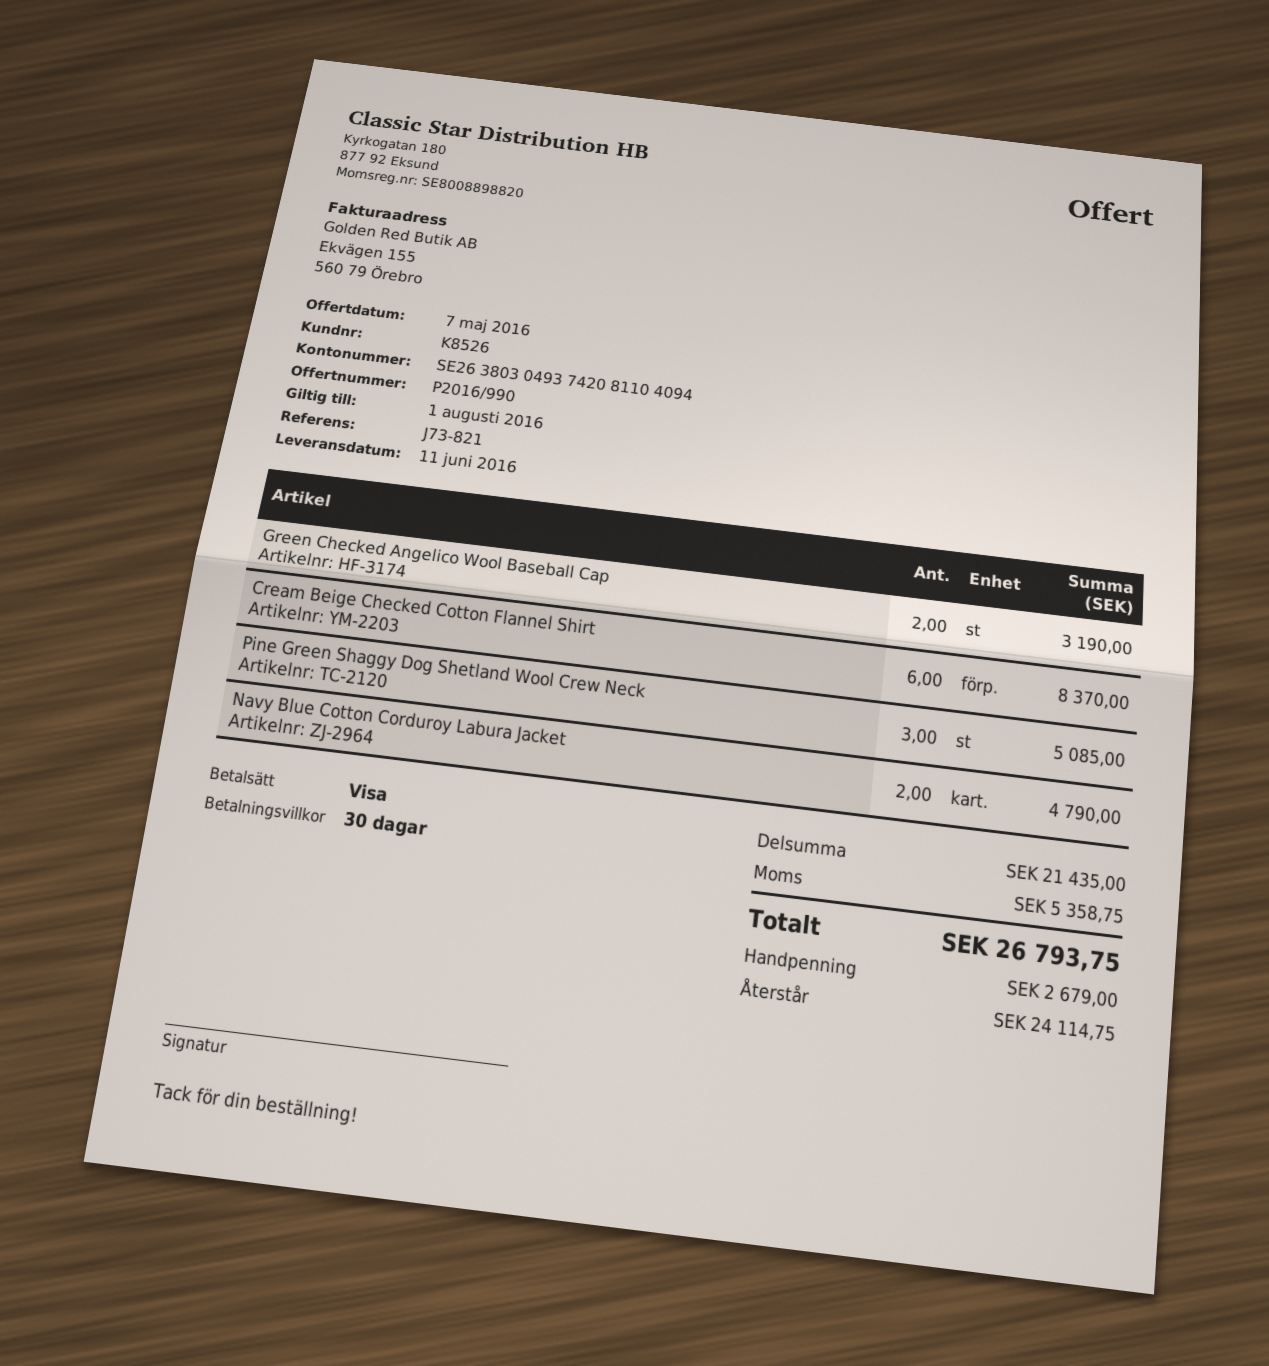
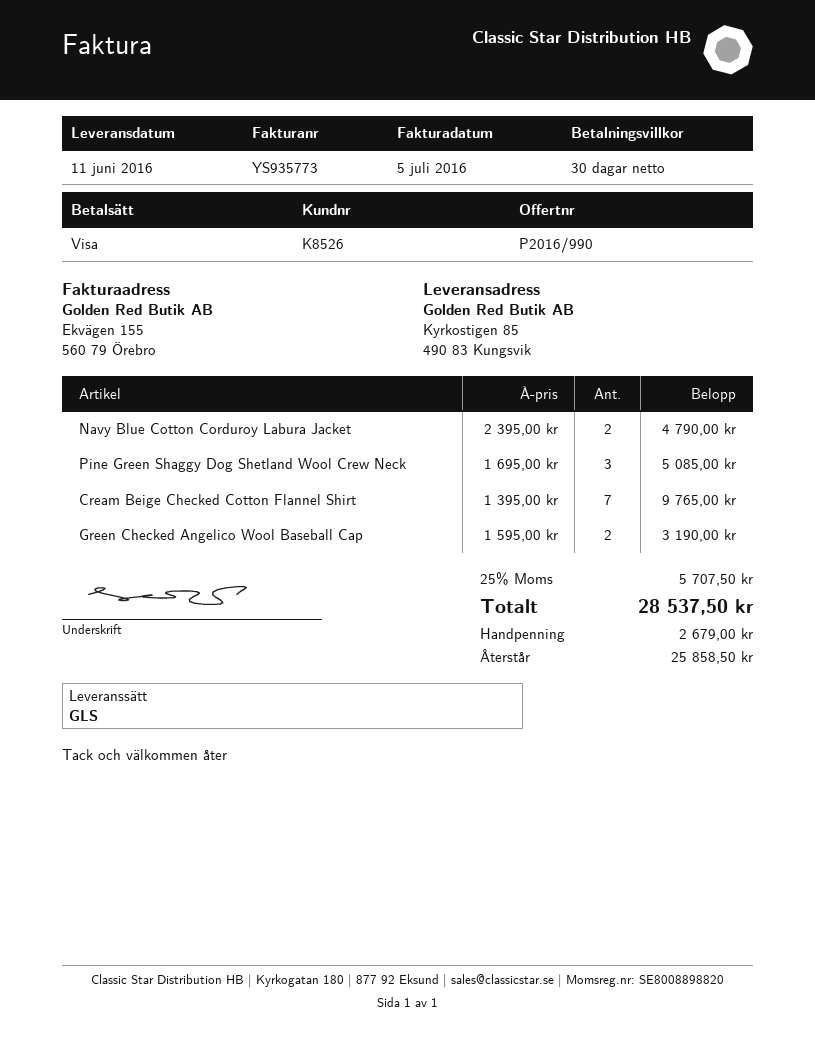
Cream Beige Checked Cotton Flannel Shirt: 6 for 8370.00 -> 7 for 9765.00
tax: 5358.75 -> 5707.50
total: 26793.75 -> 28537.50
balance: 24114.75 -> 25858.50

